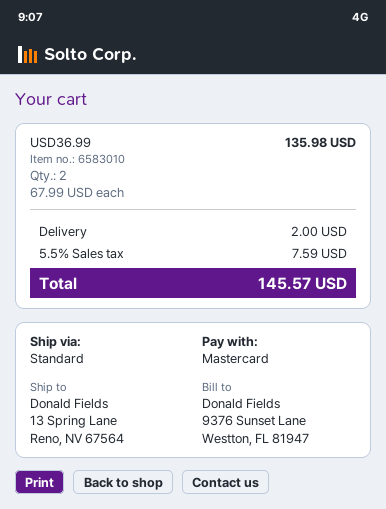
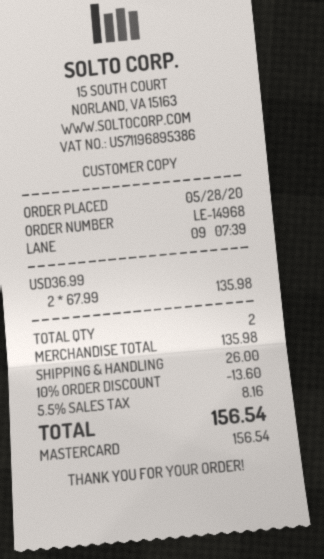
discount: none -> 10% = 13.60
shipping: 2.00 -> 26.00
tax: 5.5% = 7.59 -> 5.5% = 8.16
total: 145.57 -> 156.54

